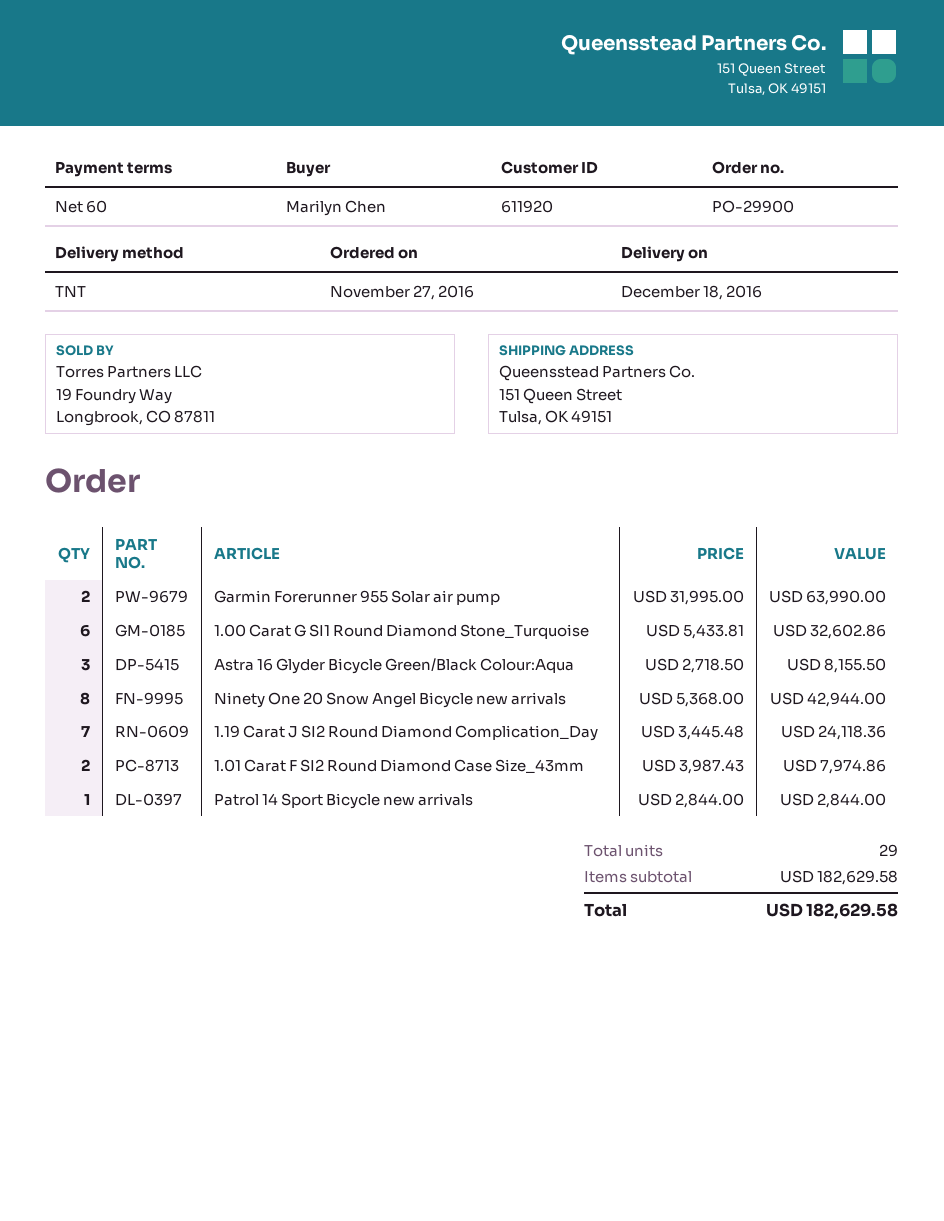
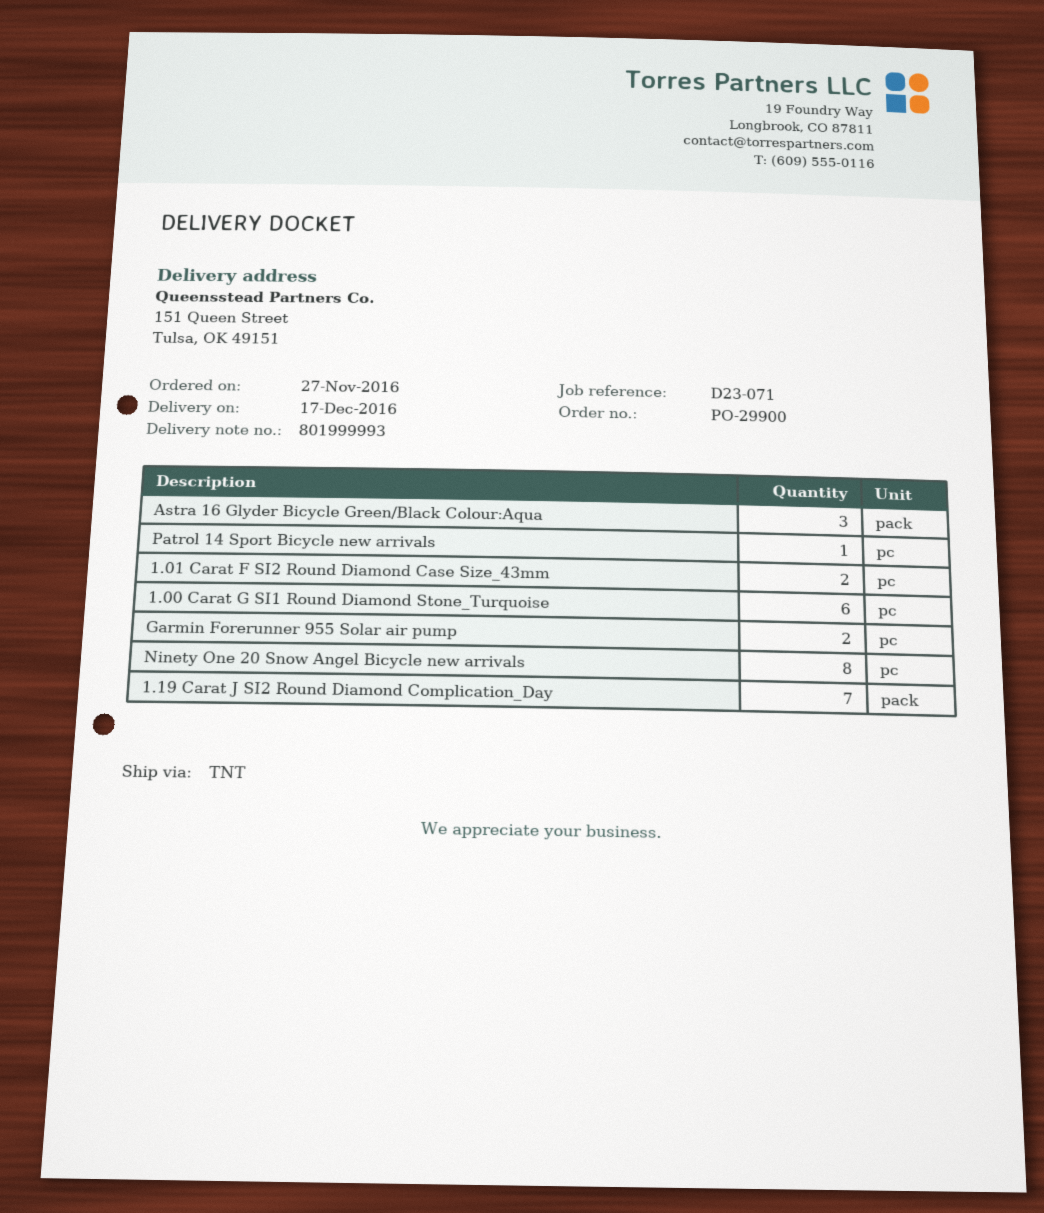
delivery date: 2016-12-18 -> 2016-12-17

